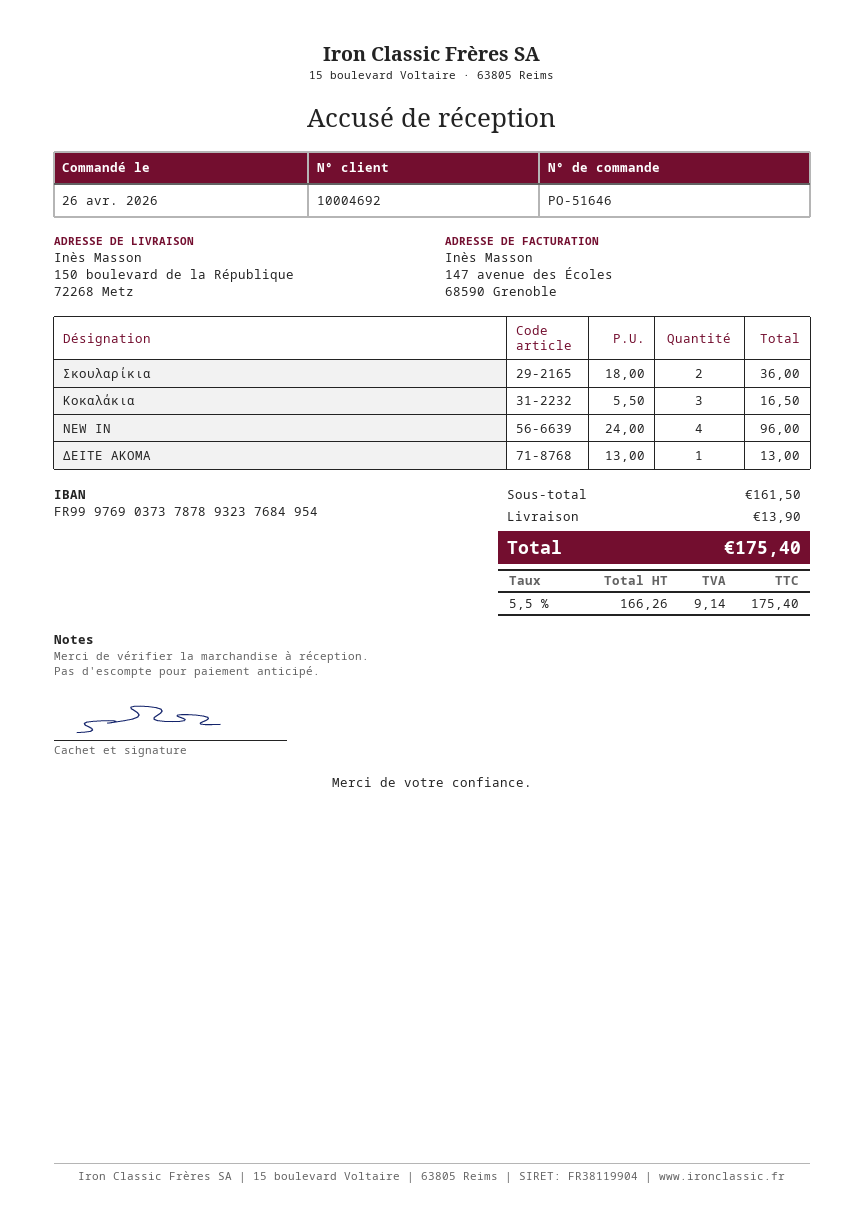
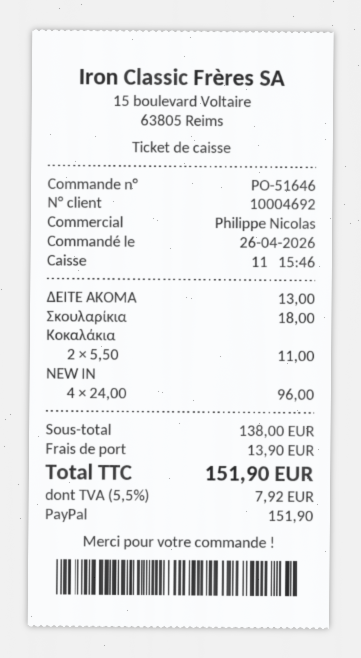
Σκουλαρίκια: 2 x 18.00 = 36.00 -> 1 x 18.00 = 18.00
Κοκαλάκια: 3 x 5.50 = 16.50 -> 2 x 5.50 = 11.00
subtotal: 161.50 -> 138.00
tax: 5.5% = 9.14 -> 5.5% = 7.92
total: 175.40 -> 151.90

